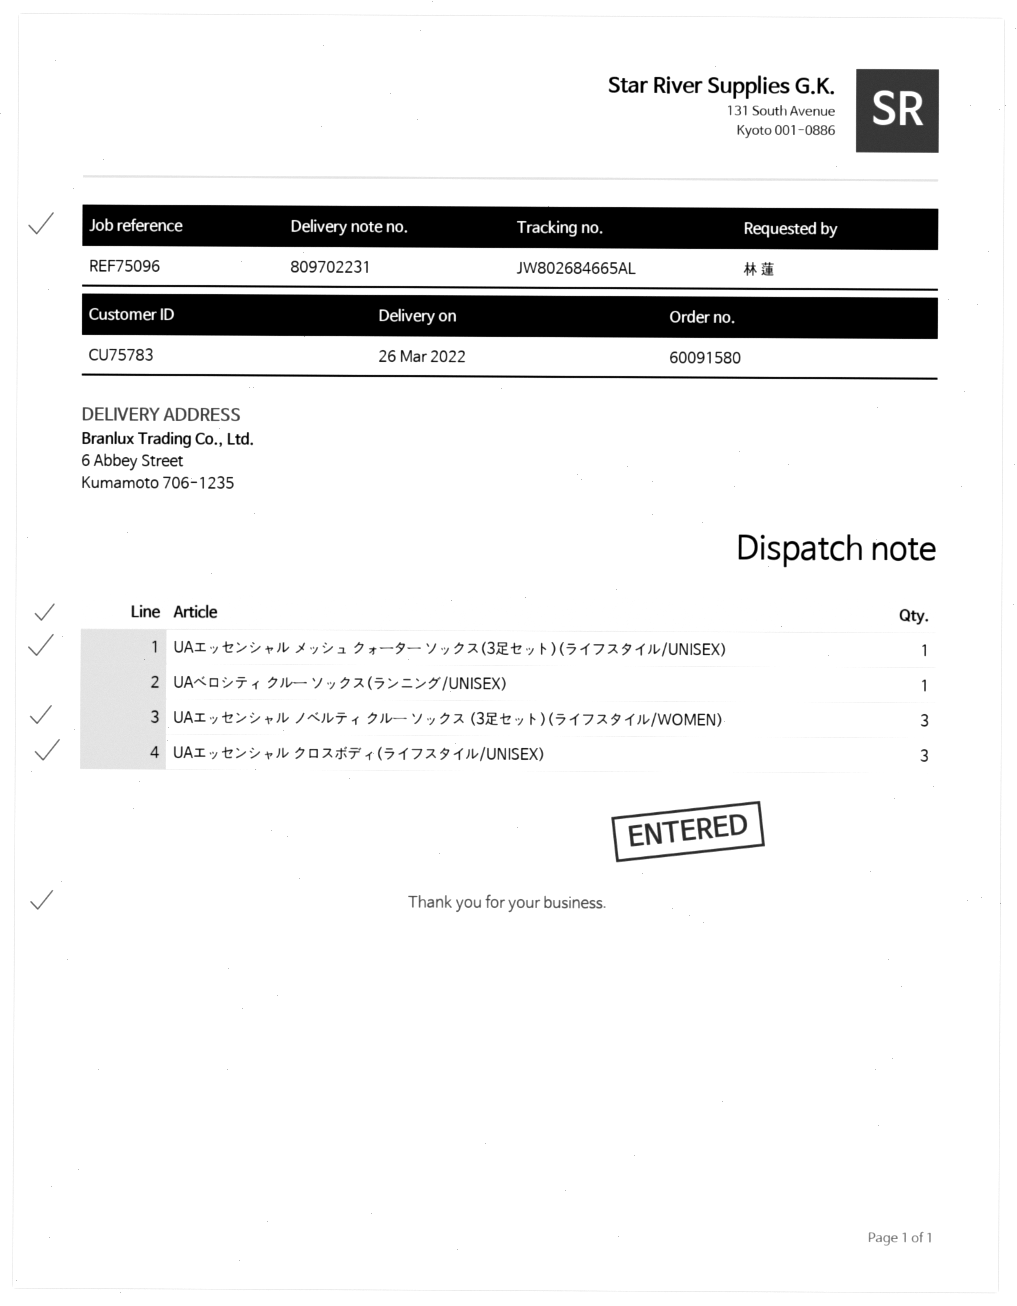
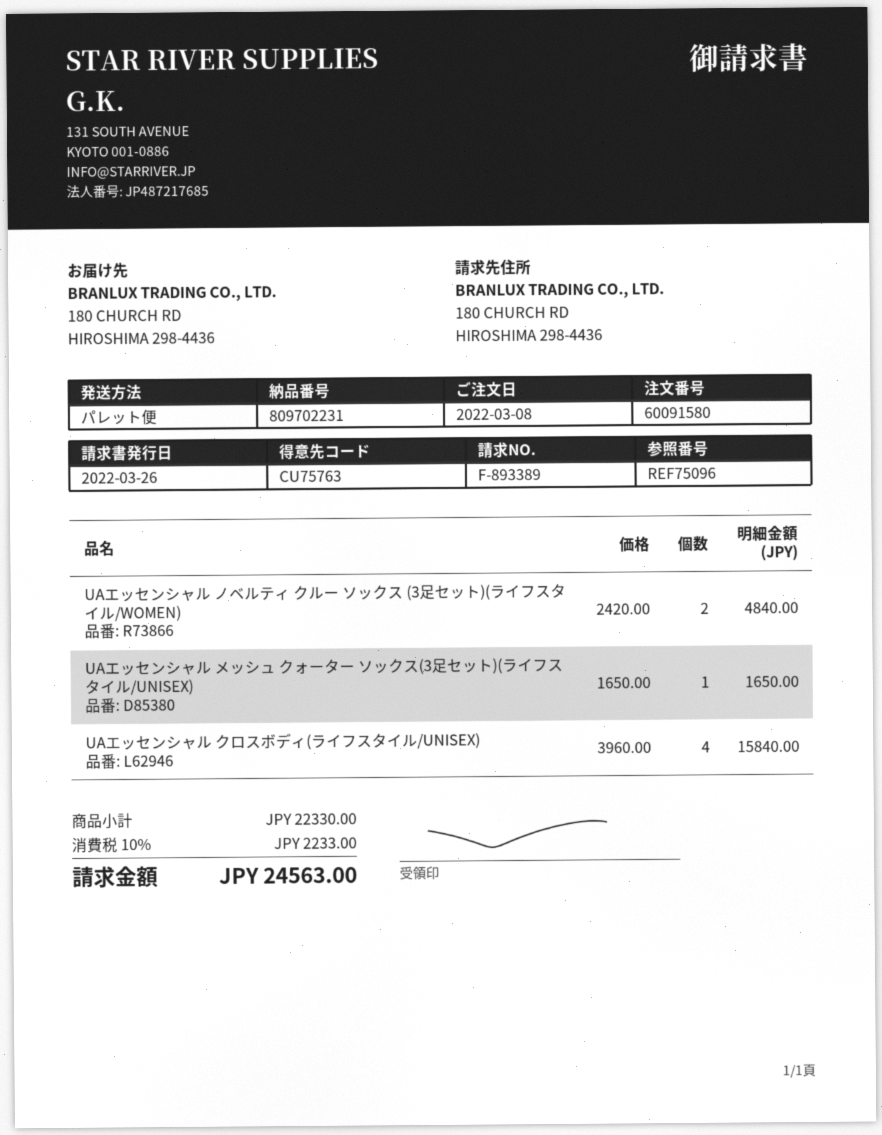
customer number: CU75783 -> CU75763
ship to: 6 Abbey Street, Kumamoto 706-1235 -> 180 CHURCH RD, HIROSHIMA 298-4436
UAベロシティ クルー ソックス(ランニング/UNISEX): 1 -> none
UAエッセンシャル ノベルティ クルー ソックス (3足セット)(ライフスタイル/WOMEN): 3 -> 2
UAエッセンシャル クロスボディ(ライフスタイル/UNISEX): 3 -> 4

